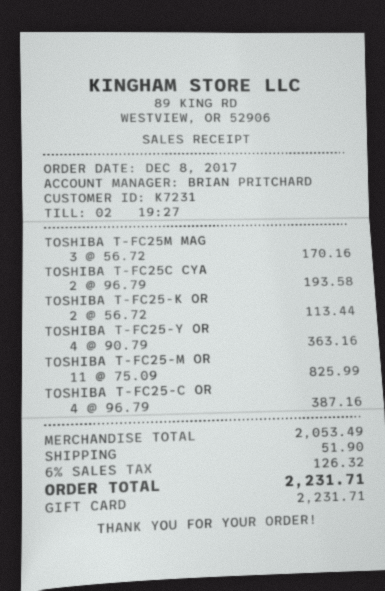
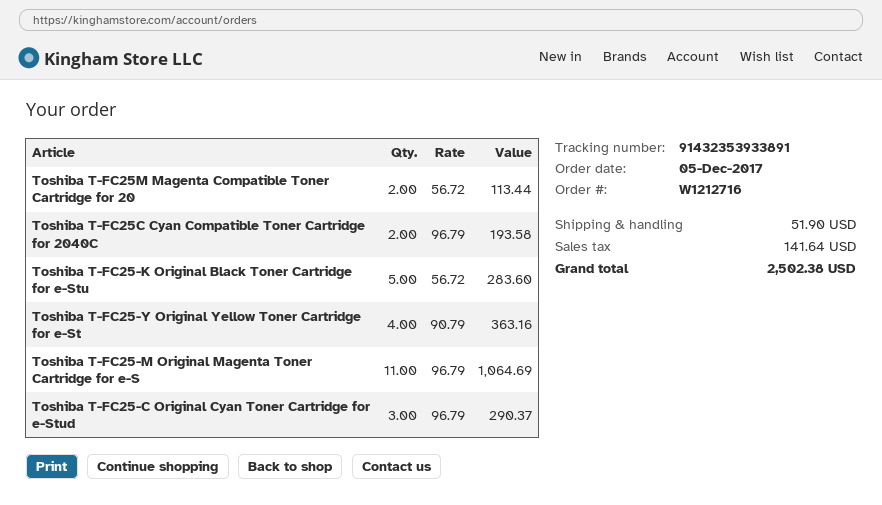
order date: 2017-12-08 -> 2017-12-05
TOSHIBA T-FC25M MAG: 3 x 56.72 = 170.16 -> 2 x 56.72 = 113.44
TOSHIBA T-FC25-K OR: 2 x 56.72 = 113.44 -> 5 x 56.72 = 283.60
TOSHIBA T-FC25-M OR: 11 x 75.09 = 825.99 -> 11 x 96.79 = 1064.69
TOSHIBA T-FC25-C OR: 4 x 96.79 = 387.16 -> 3 x 96.79 = 290.37
tax: 126.32 -> 141.64
total: 2231.71 -> 2502.38

